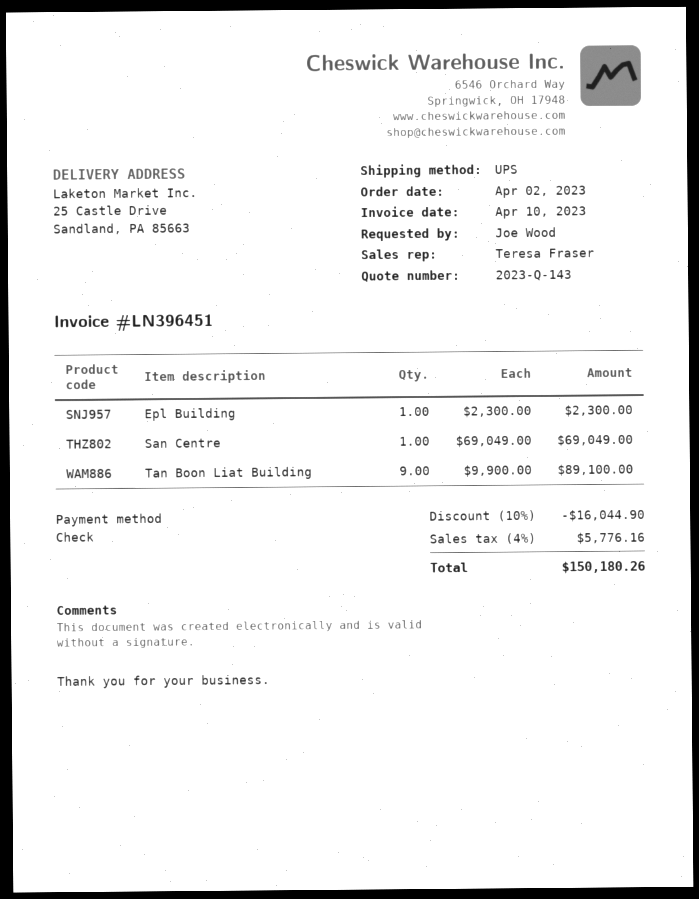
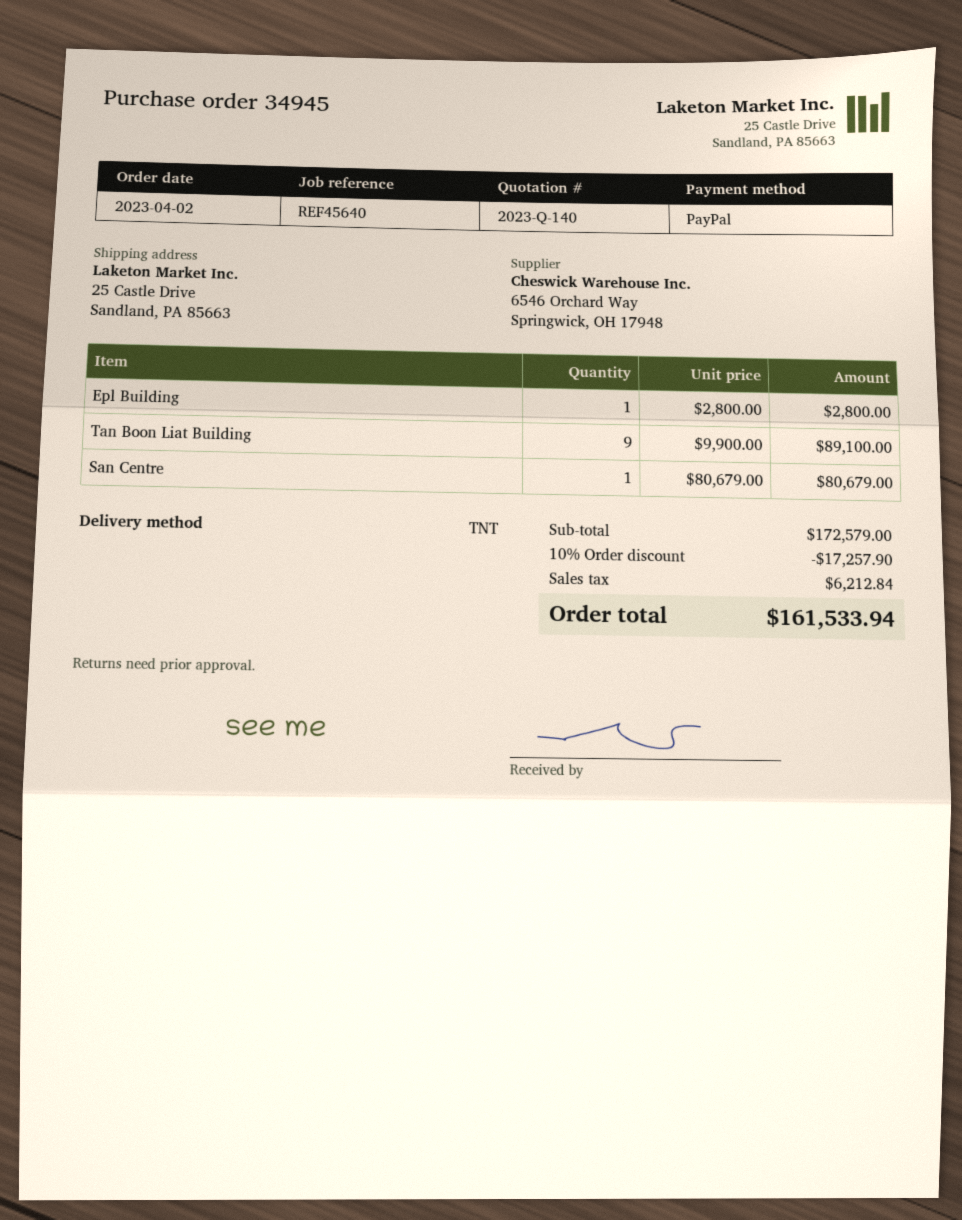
quote number: 2023-Q-143 -> 2023-Q-140
payment method: cheque -> PayPal
shipping method: UPS -> TNT
Epl Building: 1 x 2300.00 = 2300.00 -> 1 x 2800.00 = 2800.00
San Centre: 1 x 69049.00 = 69049.00 -> 1 x 80679.00 = 80679.00
discount: 10% = 16044.90 -> 10% = 17257.90
tax: 5776.16 -> 6212.84
total: 150180.26 -> 161533.94

